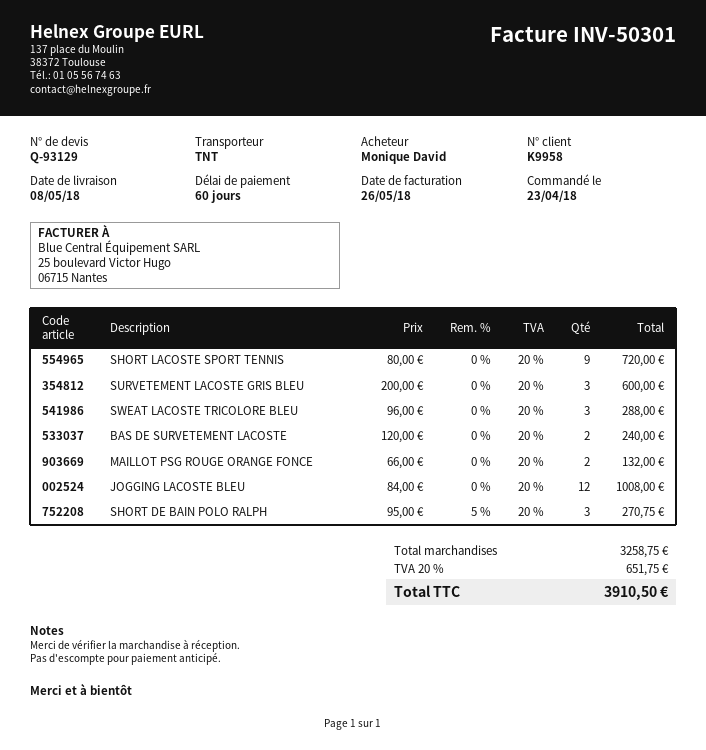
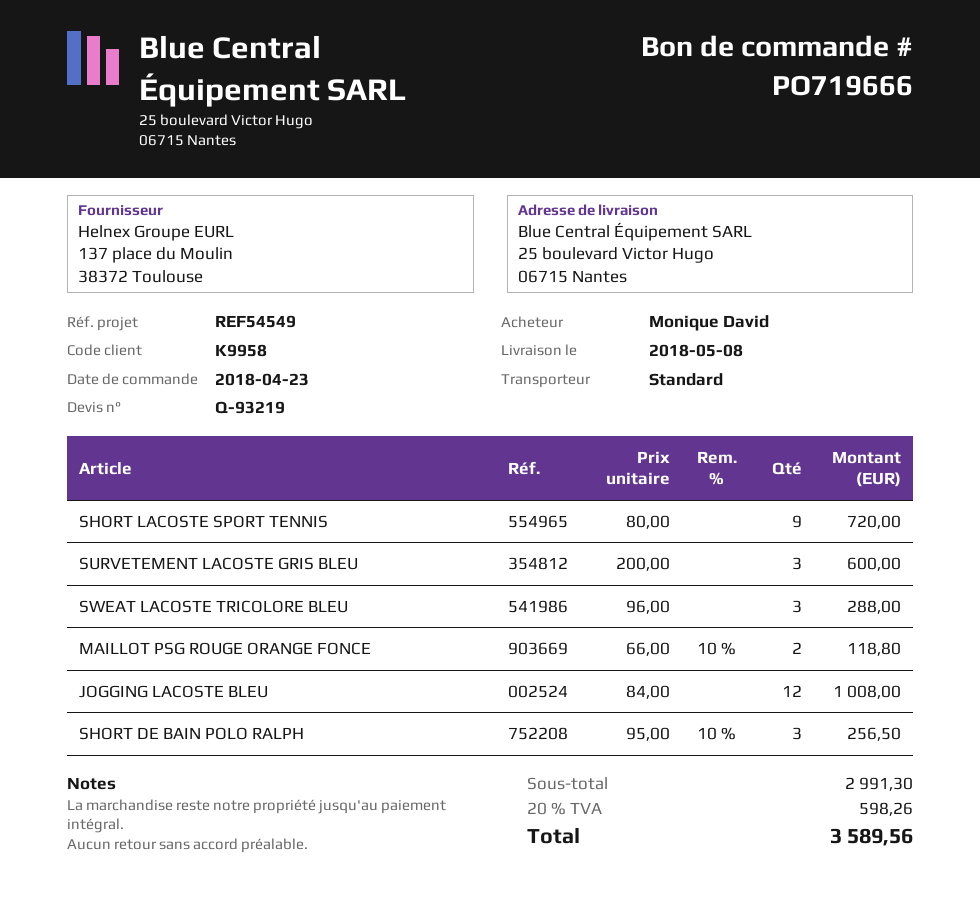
quote number: Q-93129 -> Q-93219
shipping method: TNT -> standard
BAS DE SURVETEMENT LACOSTE: 2 x 120.00 = 240.00 -> none
MAILLOT PSG ROUGE ORANGE FONCE: 2 x 66.00 = 132.00 -> 2 x 66.00 - 10% = 118.80
SHORT DE BAIN POLO RALPH: 3 x 95.00 - 5% = 270.75 -> 3 x 95.00 - 10% = 256.50
subtotal: 3258.75 -> 2991.30
tax: 20% = 651.75 -> 20% = 598.26
total: 3910.50 -> 3589.56

